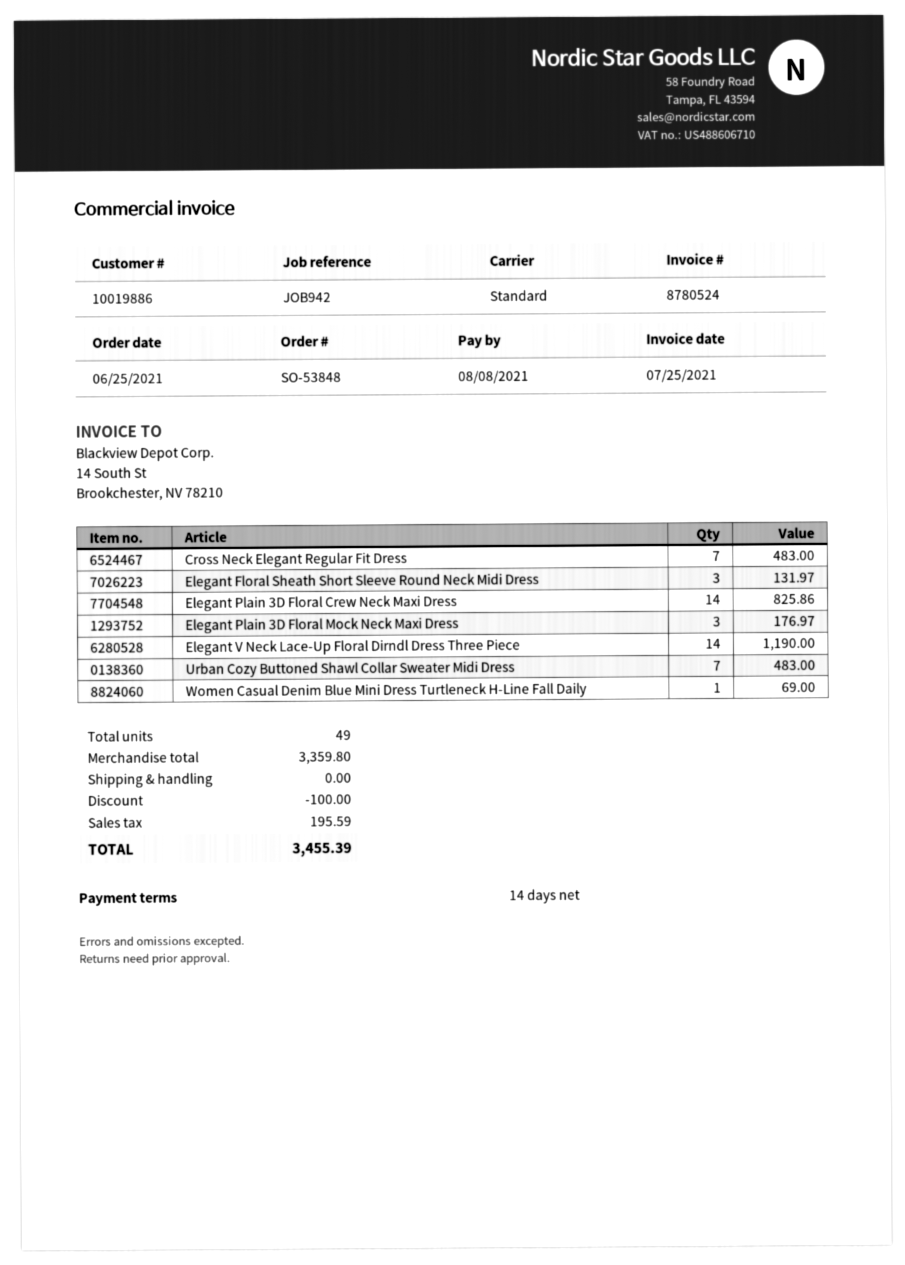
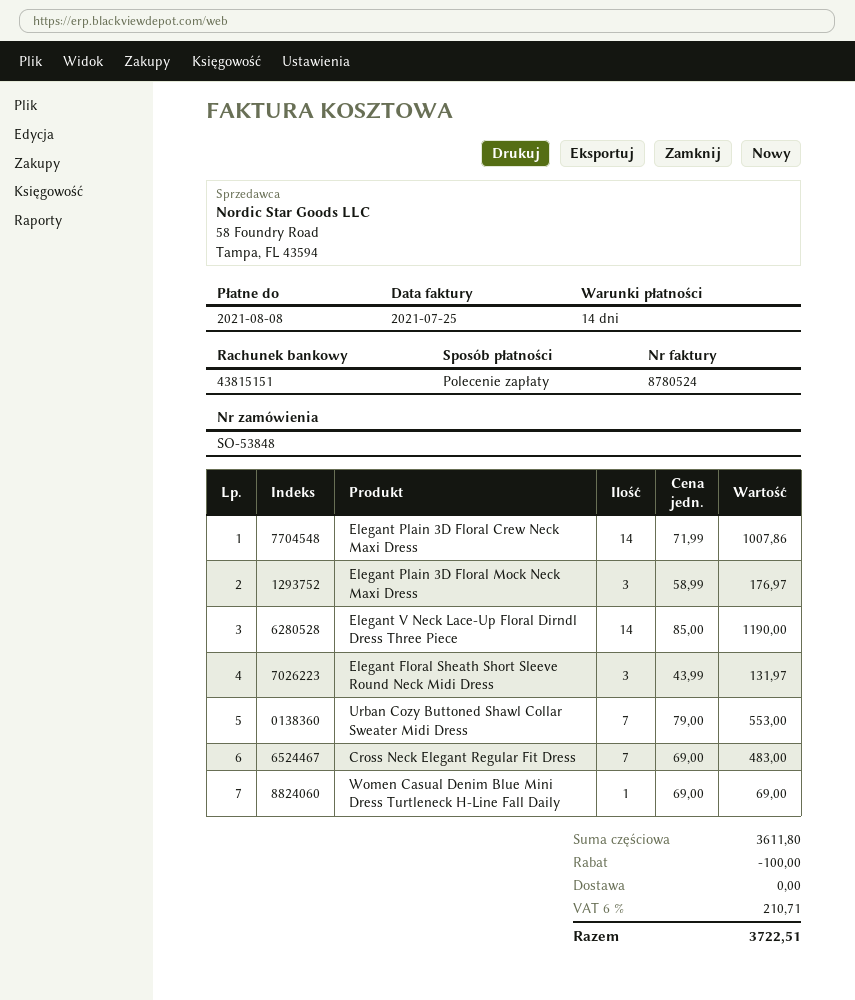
Elegant Plain 3D Floral Crew Neck Maxi Dress: 14 for 825.86 -> 14 for 1007.86
Urban Cozy Buttoned Shawl Collar Sweater Midi Dress: 7 for 483.00 -> 7 for 553.00
subtotal: 3359.80 -> 3611.80
tax: 195.59 -> 210.71
total: 3455.39 -> 3722.51

